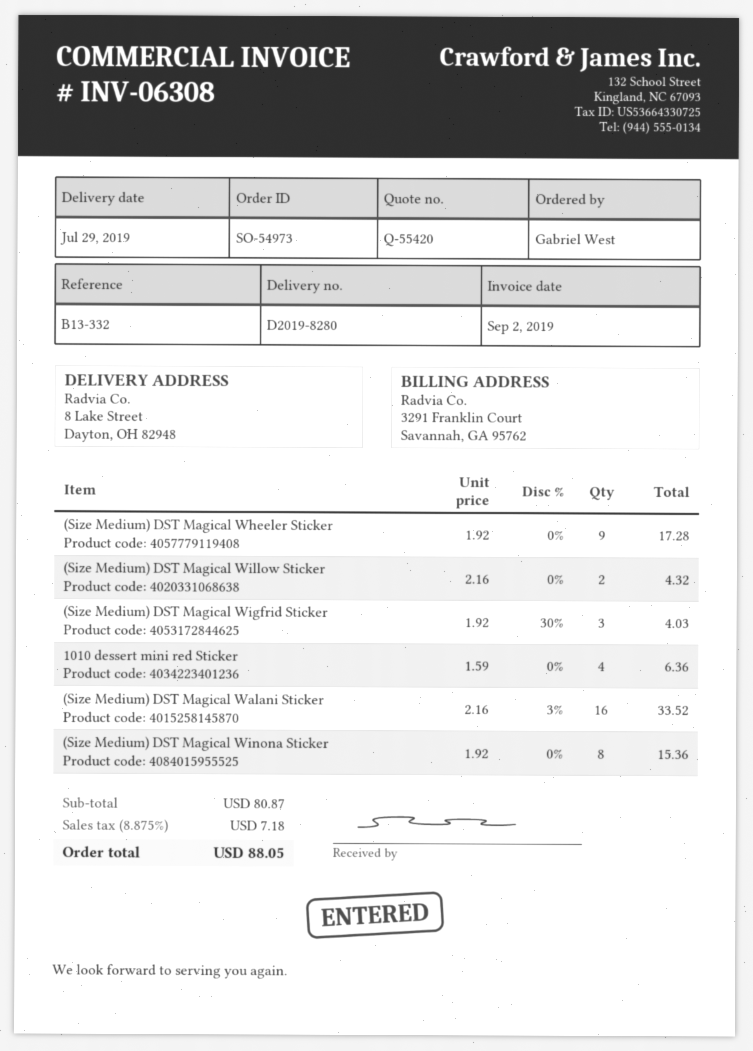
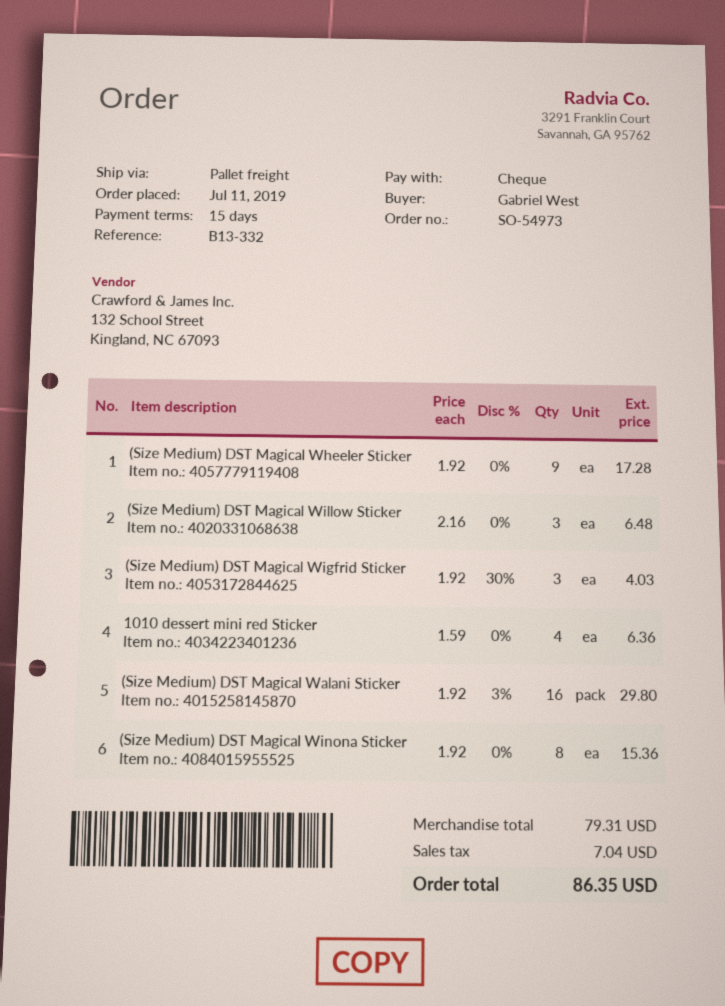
(Size Medium) DST Magical Willow Sticker: 2 x 2.16 = 4.32 -> 3 x 2.16 = 6.48
(Size Medium) DST Magical Walani Sticker: 16 x 2.16 - 3% = 33.52 -> 16 x 1.92 - 3% = 29.80
subtotal: 80.87 -> 79.31
tax: 7.18 -> 7.04
total: 88.05 -> 86.35

